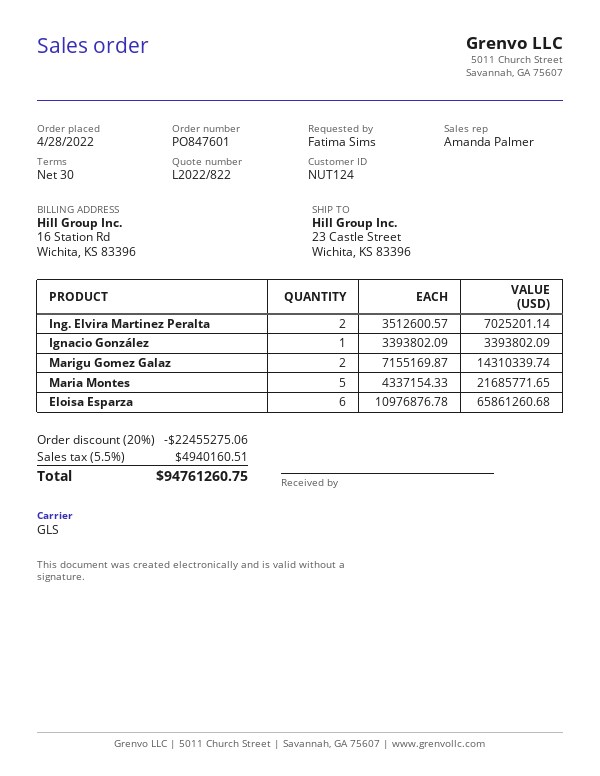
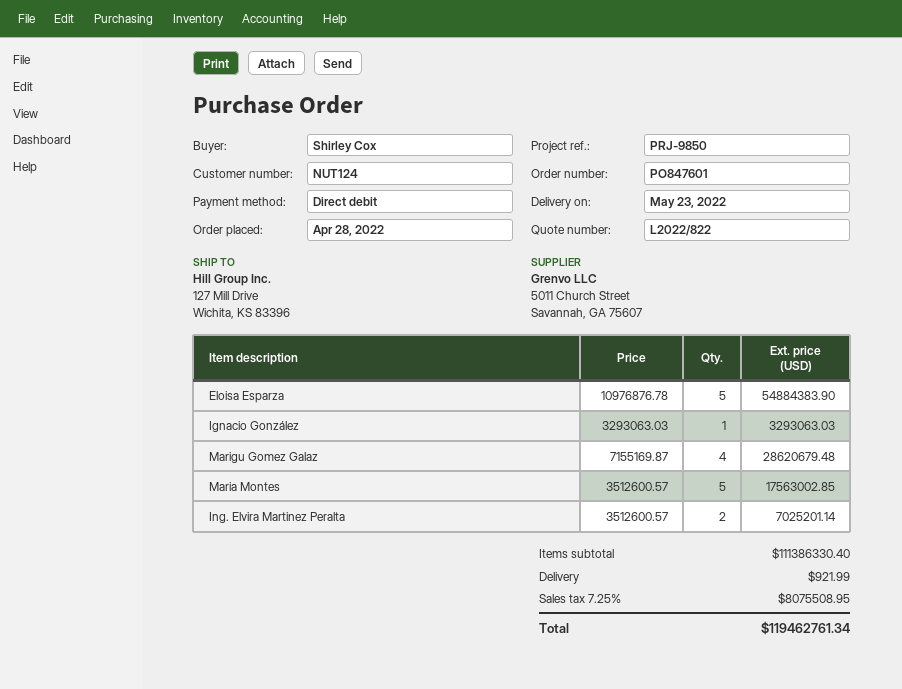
ordered by: Fatima Sims -> Shirley Cox
ship to: 23 Castle Street, Wichita, KS 83396 -> 127 Mill Drive, Wichita, KS 83396
Ignacio González: 1 x 3393802.09 = 3393802.09 -> 1 x 3293063.03 = 3293063.03
Marigu Gomez Galaz: 2 x 7155169.87 = 14310339.74 -> 4 x 7155169.87 = 28620679.48
Maria Montes: 5 x 4337154.33 = 21685771.65 -> 5 x 3512600.57 = 17563002.85
Eloisa Esparza: 6 x 10976876.78 = 65861260.68 -> 5 x 10976876.78 = 54884383.90
discount: 20% = 22455275.06 -> none
shipping: none -> 921.99
tax: 5.5% = 4940160.51 -> 7.25% = 8075508.95
total: 94761260.75 -> 119462761.34

